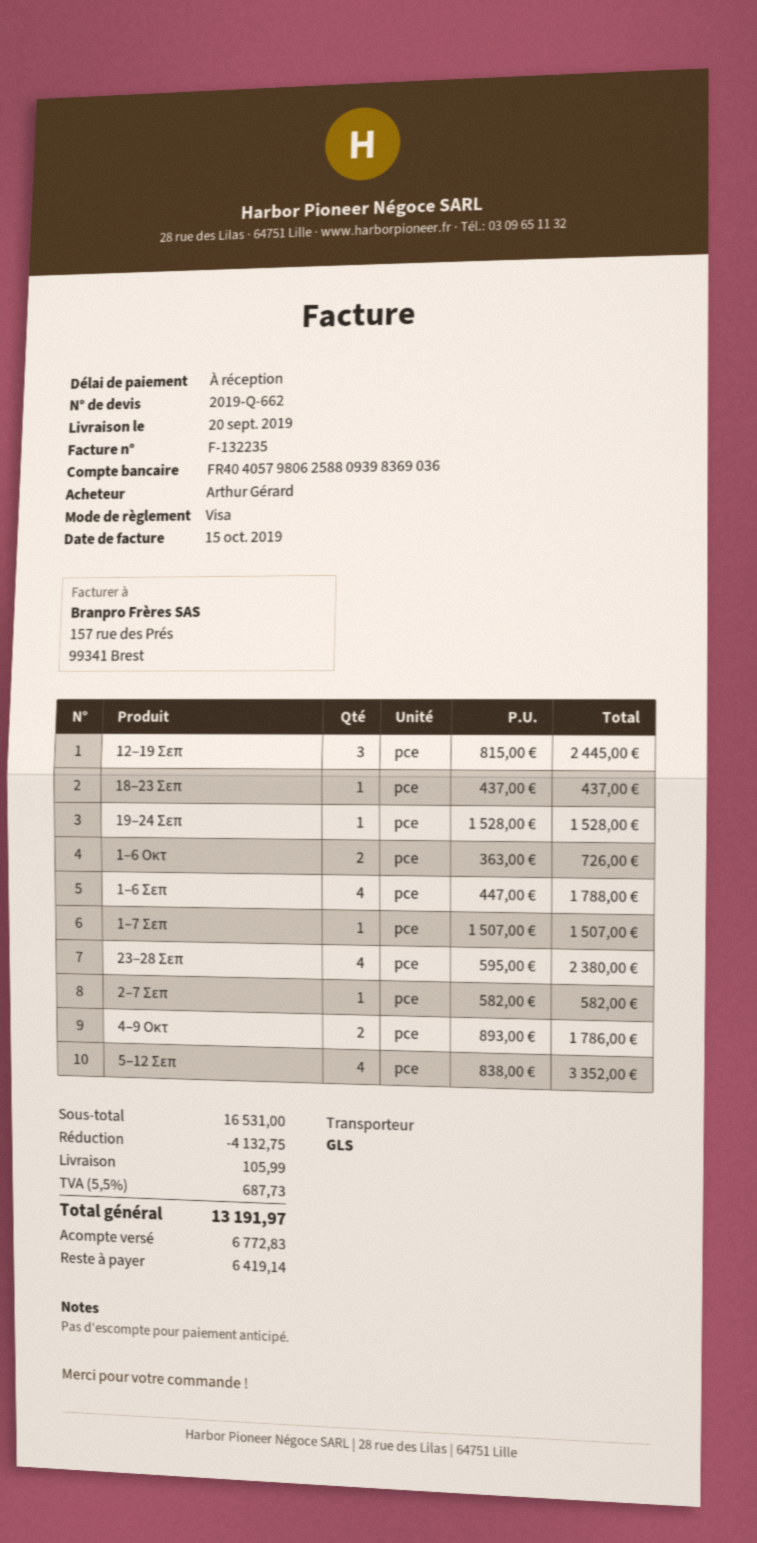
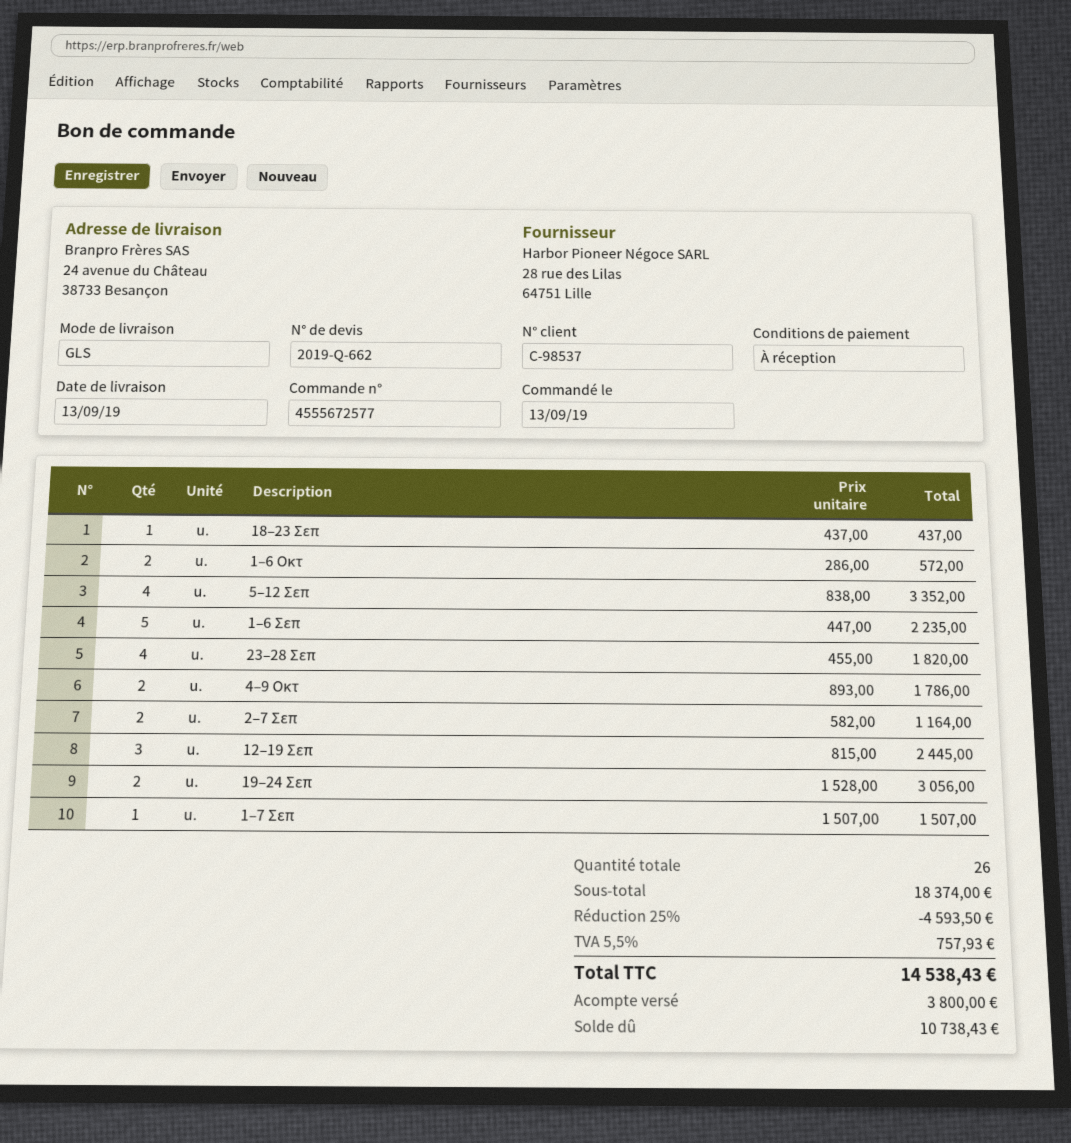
delivery date: 2019-09-20 -> 2019-09-13
19–24 Σεπ: 1 x 1528.00 = 1528.00 -> 2 x 1528.00 = 3056.00
1–6 Οκτ: 2 x 363.00 = 726.00 -> 2 x 286.00 = 572.00
1–6 Σεπ: 4 x 447.00 = 1788.00 -> 5 x 447.00 = 2235.00
23–28 Σεπ: 4 x 595.00 = 2380.00 -> 4 x 455.00 = 1820.00
2–7 Σεπ: 1 x 582.00 = 582.00 -> 2 x 582.00 = 1164.00
subtotal: 16531.00 -> 18374.00
discount: 4132.75 -> 4593.50
shipping: 105.99 -> none
tax: 5.5% = 687.73 -> 5.5% = 757.93
total: 13191.97 -> 14538.43
deposit: 6772.83 -> 3800.00
balance: 6419.14 -> 10738.43

